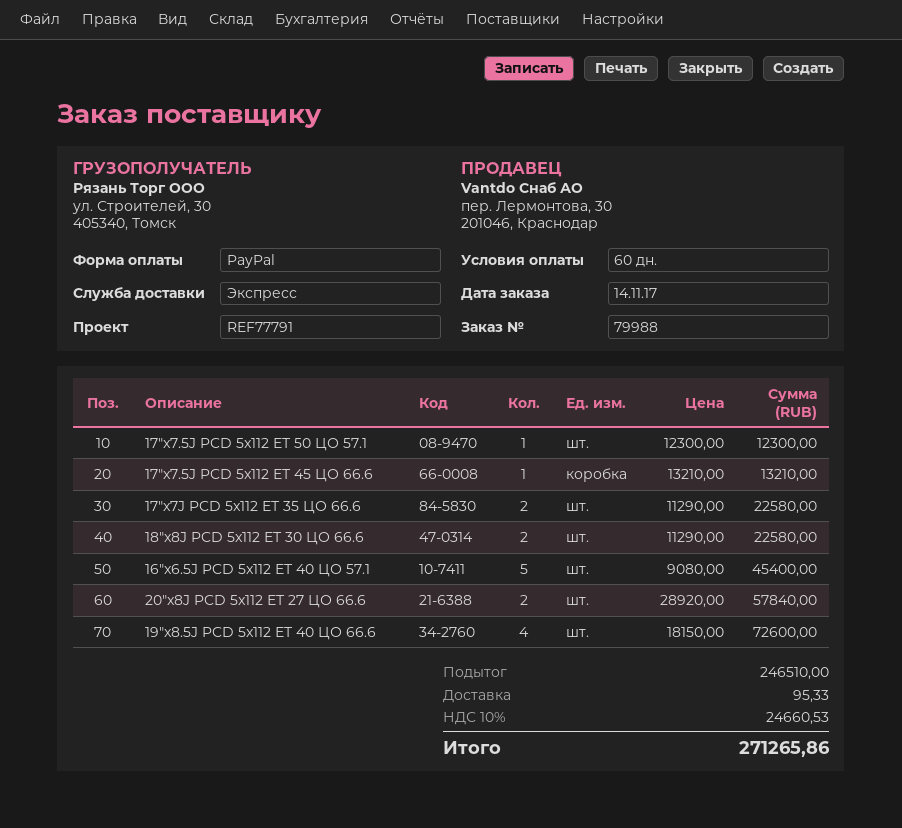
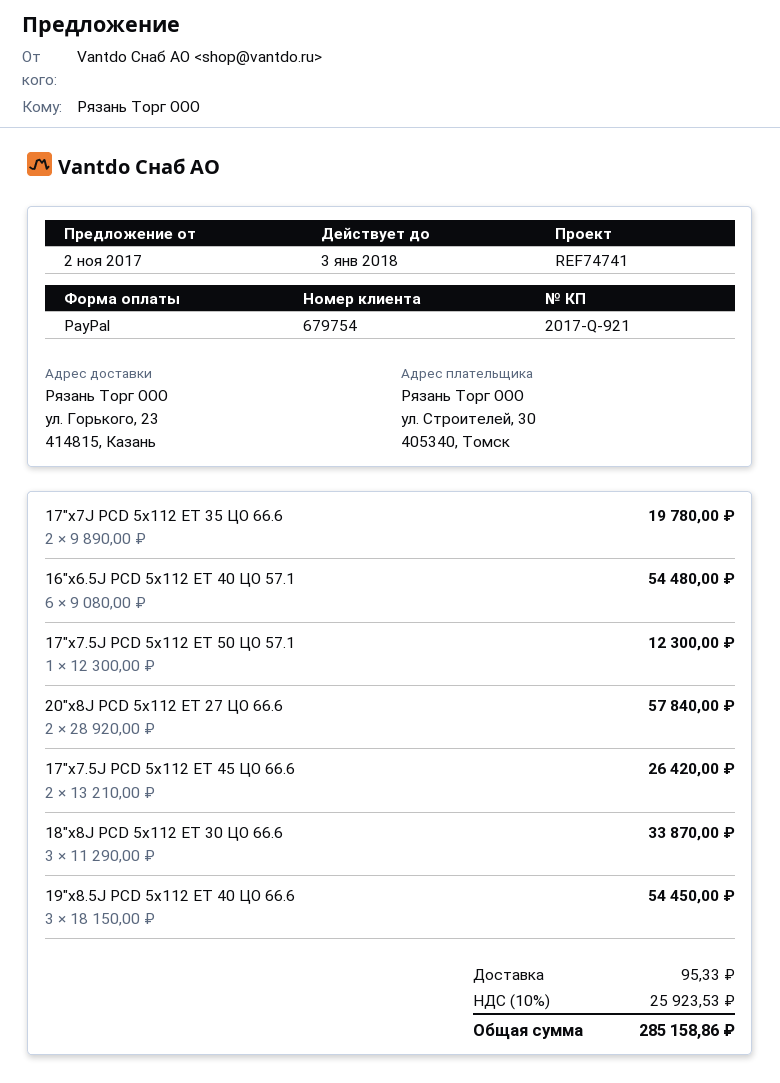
reference: REF77791 -> REF74741
ship to: ул. Строителей, 30, 405340, Томск -> ул. Горького, 23, 414815, Казань
17"x7.5J PCD 5x112 ЕТ 45 ЦО 66.6: 1 x 13210.00 = 13210.00 -> 2 x 13210.00 = 26420.00
17"x7J PCD 5x112 ЕТ 35 ЦО 66.6: 2 x 11290.00 = 22580.00 -> 2 x 9890.00 = 19780.00
18"x8J PCD 5x112 ЕТ 30 ЦО 66.6: 2 x 11290.00 = 22580.00 -> 3 x 11290.00 = 33870.00
16"x6.5J PCD 5x112 ЕТ 40 ЦО 57.1: 5 x 9080.00 = 45400.00 -> 6 x 9080.00 = 54480.00
19"x8.5J PCD 5x112 ЕТ 40 ЦО 66.6: 4 x 18150.00 = 72600.00 -> 3 x 18150.00 = 54450.00
tax: 10% = 24660.53 -> 10% = 25923.53
total: 271265.86 -> 285158.86

